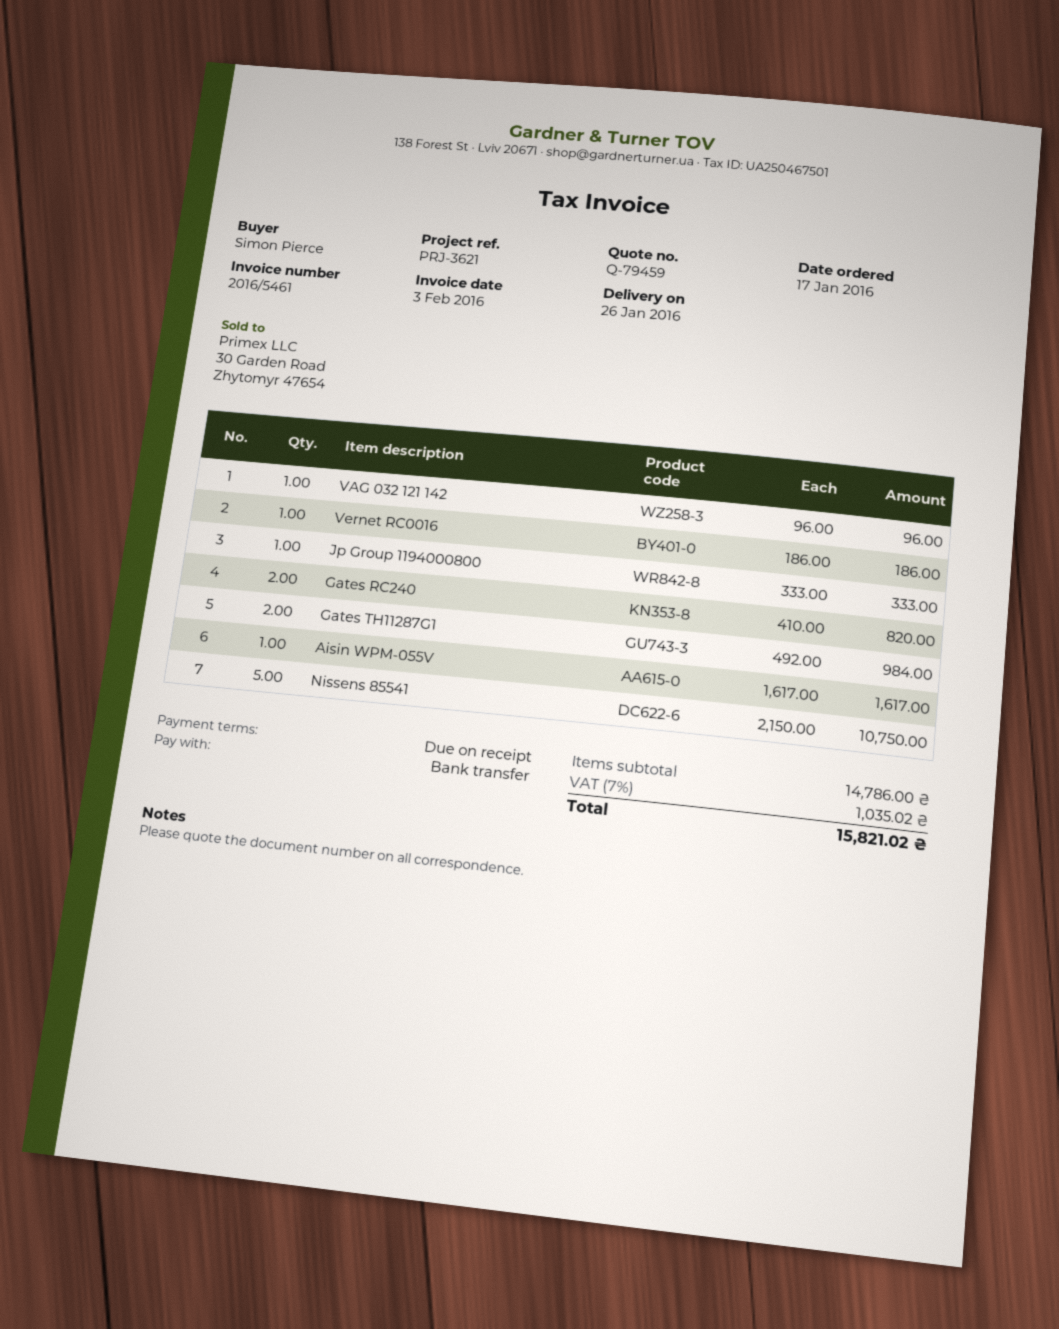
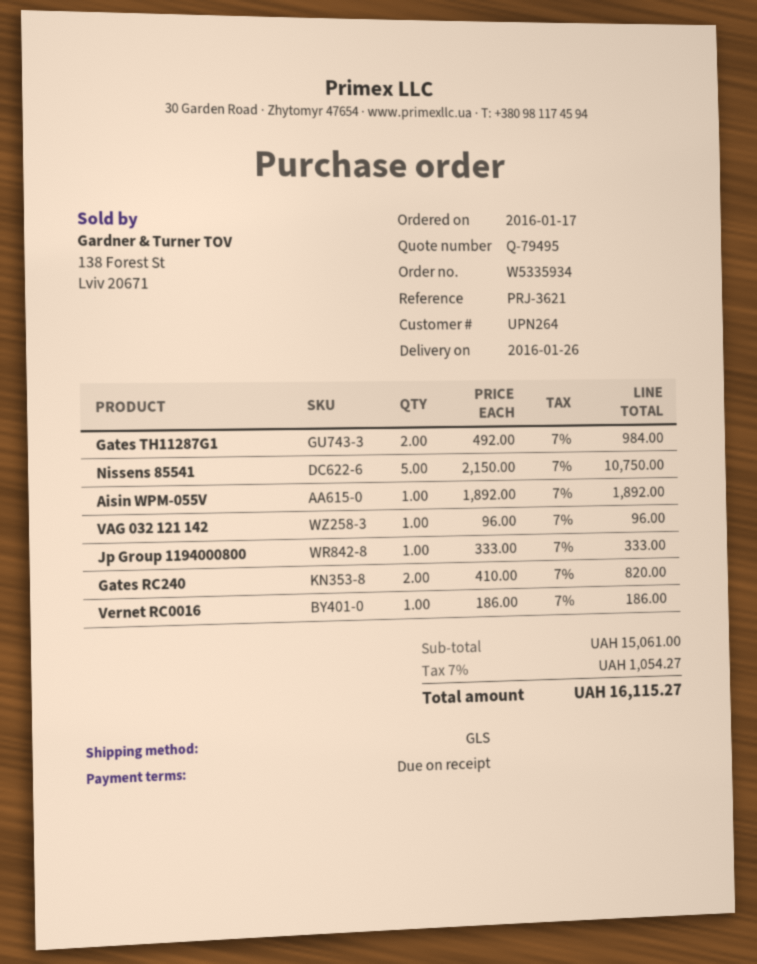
quote number: Q-79459 -> Q-79495
Aisin WPM-055V: 1 x 1617.00 = 1617.00 -> 1 x 1892.00 = 1892.00
subtotal: 14786.00 -> 15061.00
tax: 7% = 1035.02 -> 7% = 1054.27
total: 15821.02 -> 16115.27

